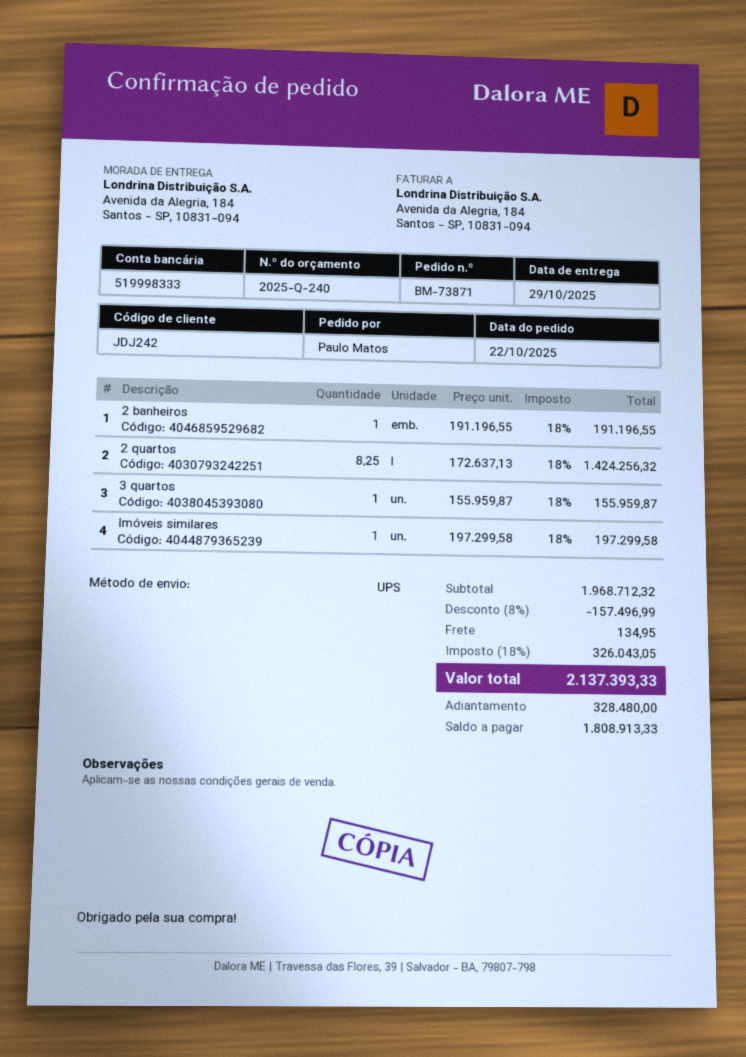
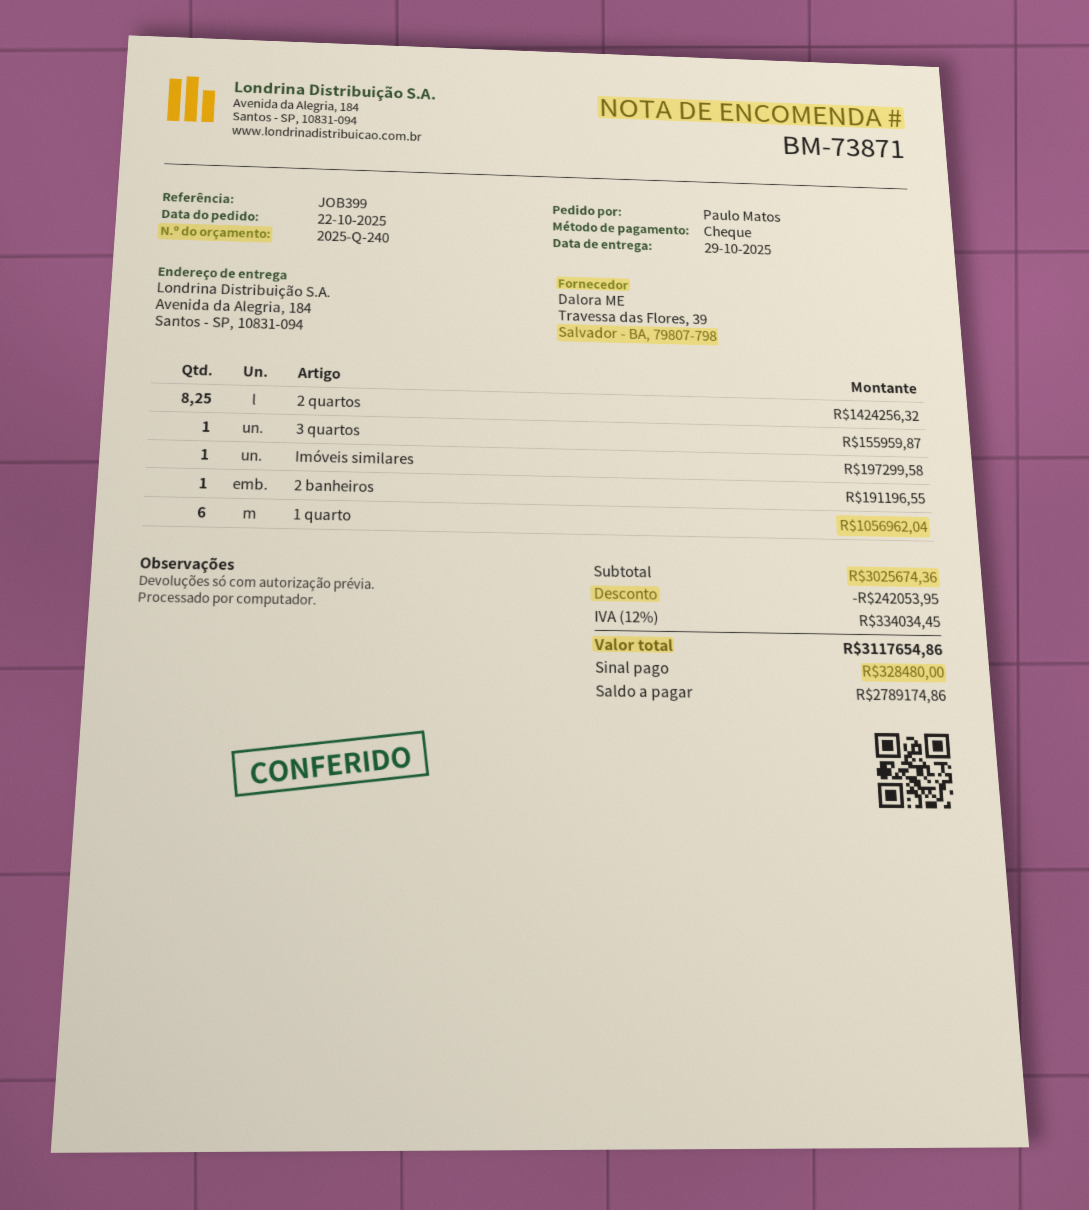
1 quarto: none -> 6 for 1056962.04
subtotal: 1968712.32 -> 3025674.36
discount: 157496.99 -> 242053.95
shipping: 134.95 -> none
tax: 18% = 326043.05 -> 12% = 334034.45
total: 2137393.33 -> 3117654.86
balance: 1808913.33 -> 2789174.86

